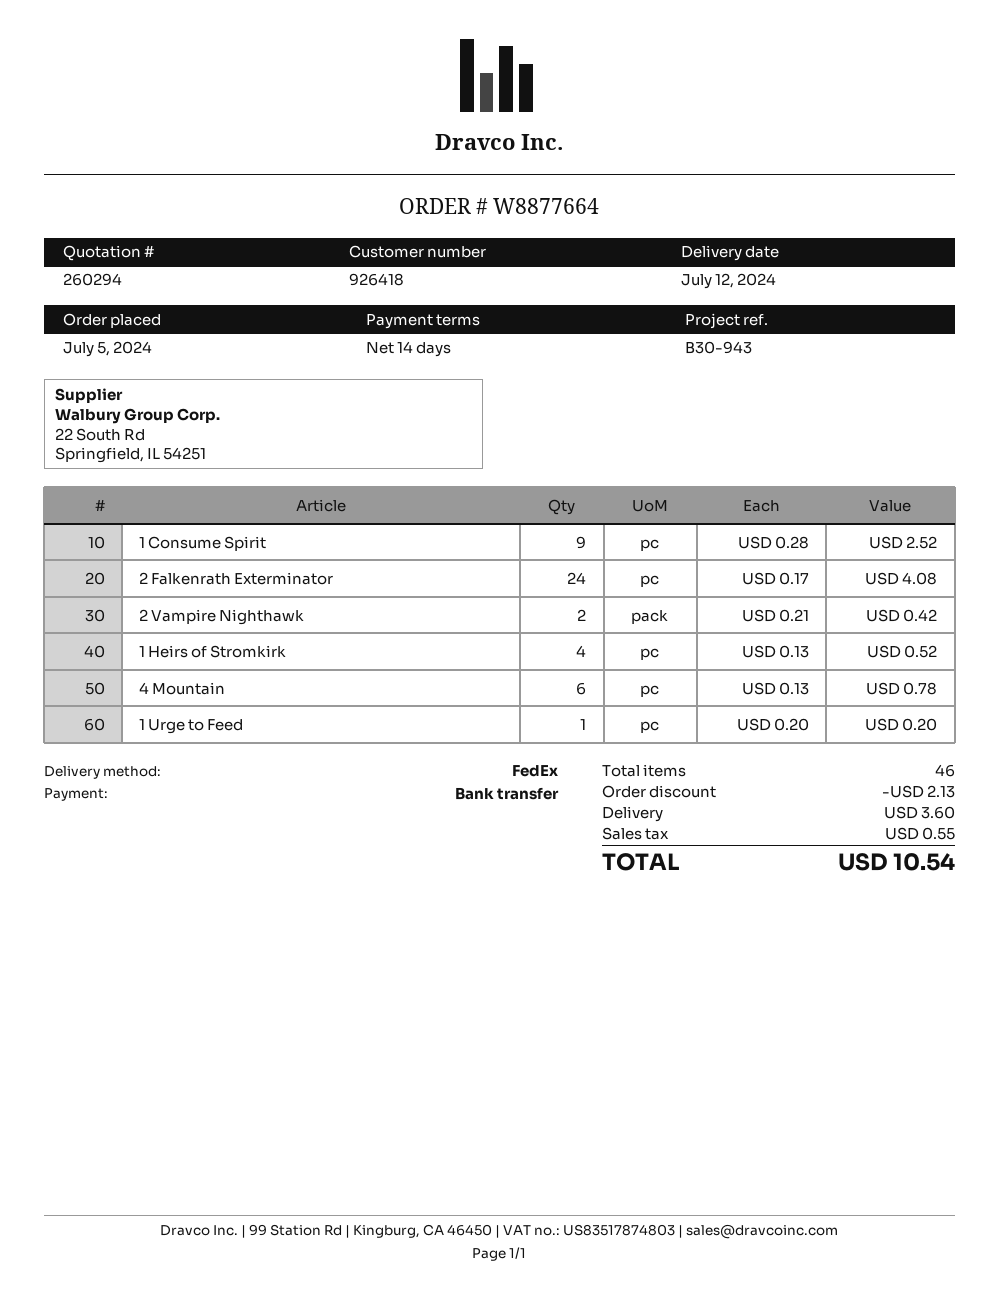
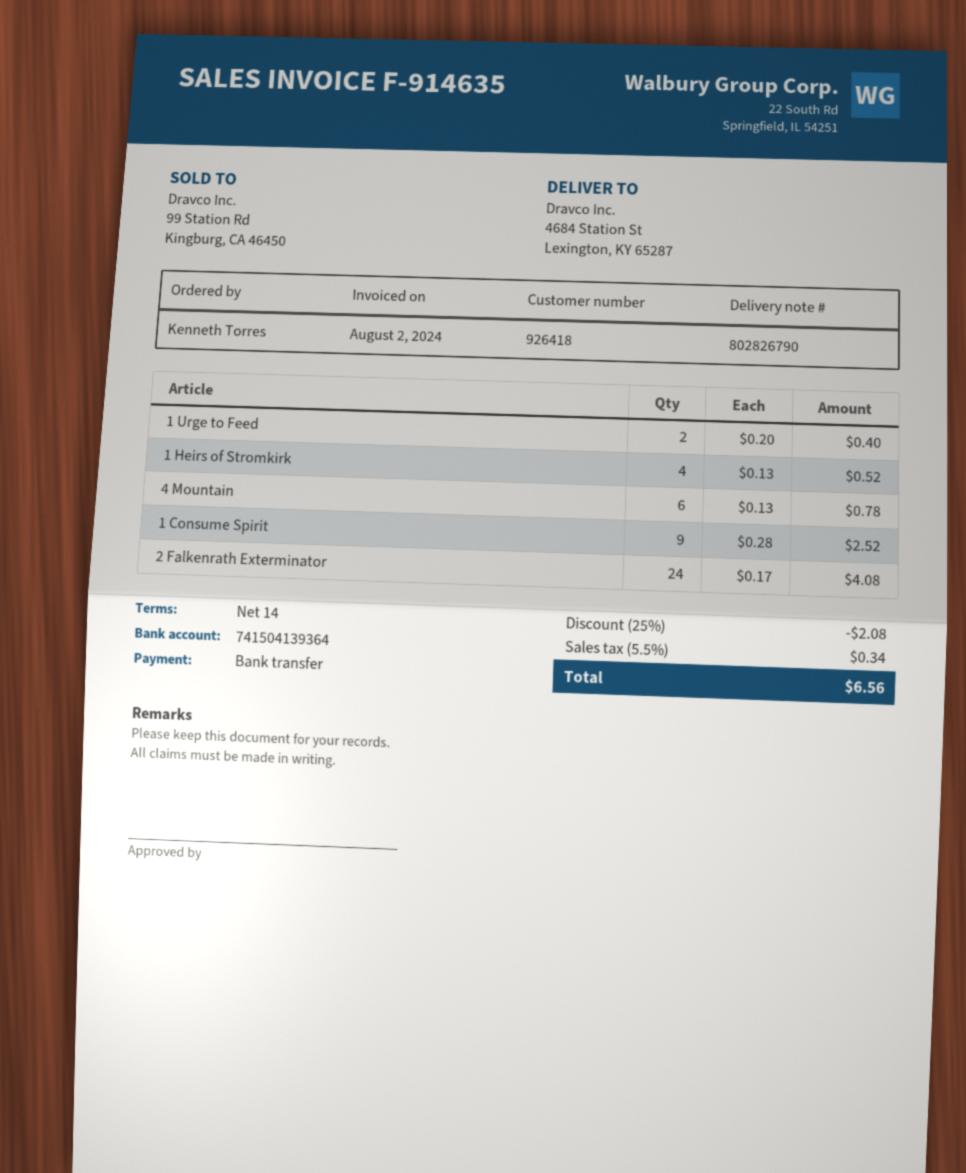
2 Vampire Nighthawk: 2 x 0.21 = 0.42 -> none
1 Urge to Feed: 1 x 0.20 = 0.20 -> 2 x 0.20 = 0.40
discount: 2.13 -> 2.08
shipping: 3.60 -> none
tax: 0.55 -> 0.34
total: 10.54 -> 6.56

